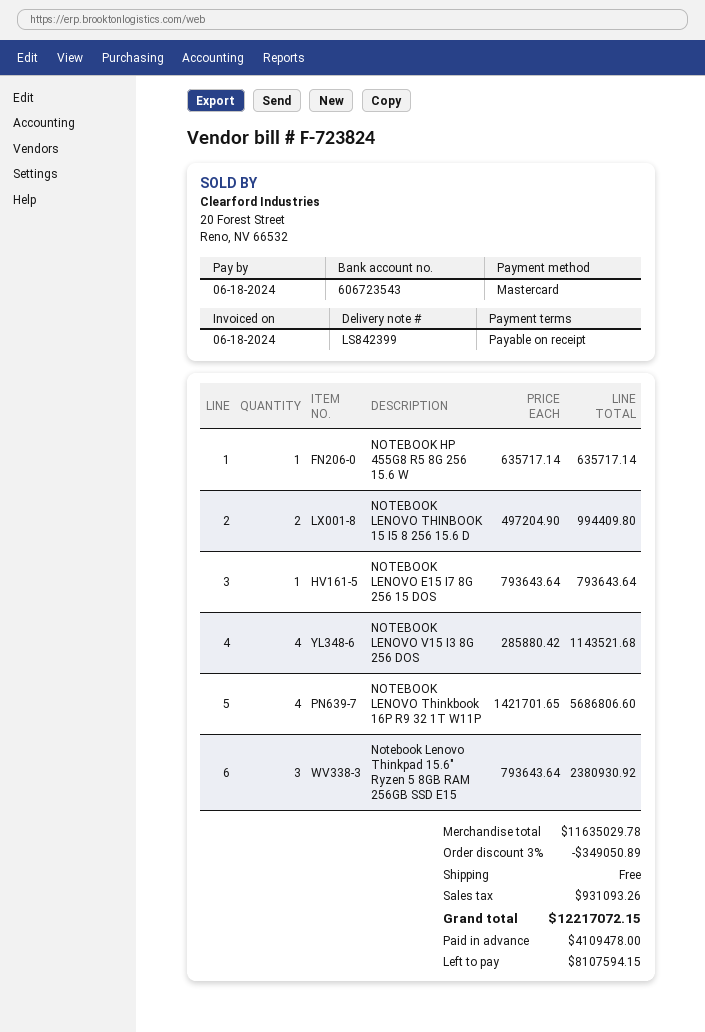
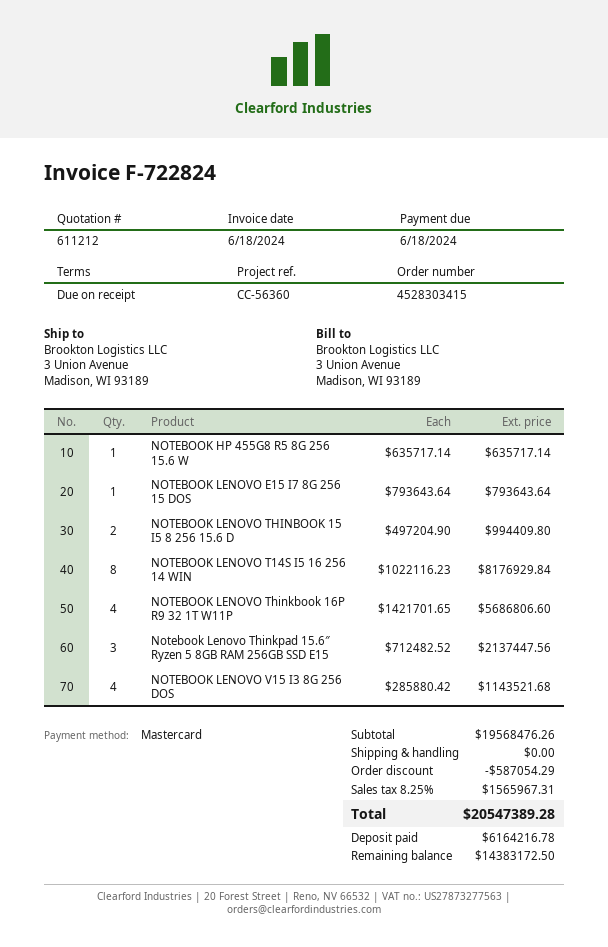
invoice number: F-723824 -> F-722824
Notebook Lenovo Thinkpad 15.6″ Ryzen 5 8GB RAM 256GB SSD E15: 3 x 793643.64 = 2380930.92 -> 3 x 712482.52 = 2137447.56
NOTEBOOK LENOVO T14S I5 16 256 14 WIN: none -> 8 x 1022116.23 = 8176929.84
subtotal: 11635029.78 -> 19568476.26
discount: 349050.89 -> 587054.29
tax: 931093.26 -> 1565967.31
total: 12217072.15 -> 20547389.28
deposit: 4109478.00 -> 6164216.78
balance: 8107594.15 -> 14383172.50

